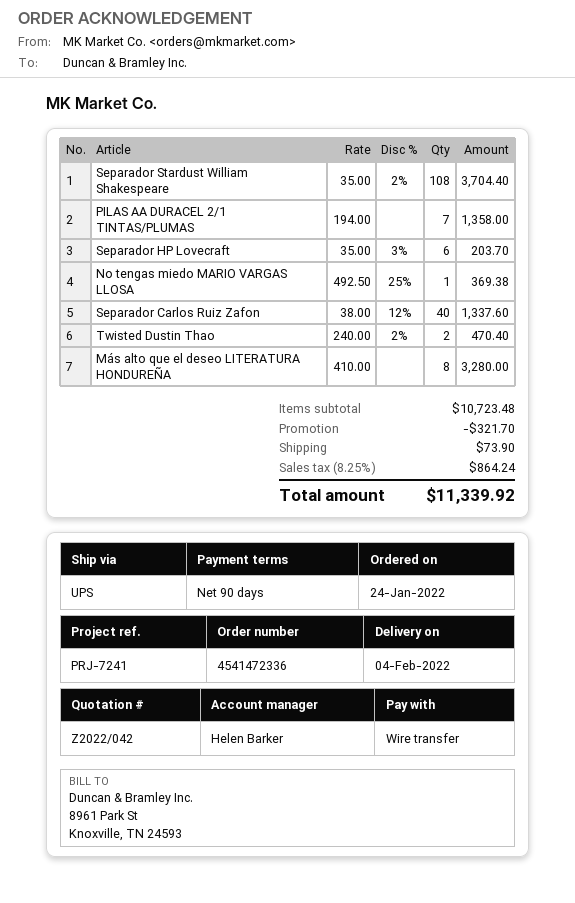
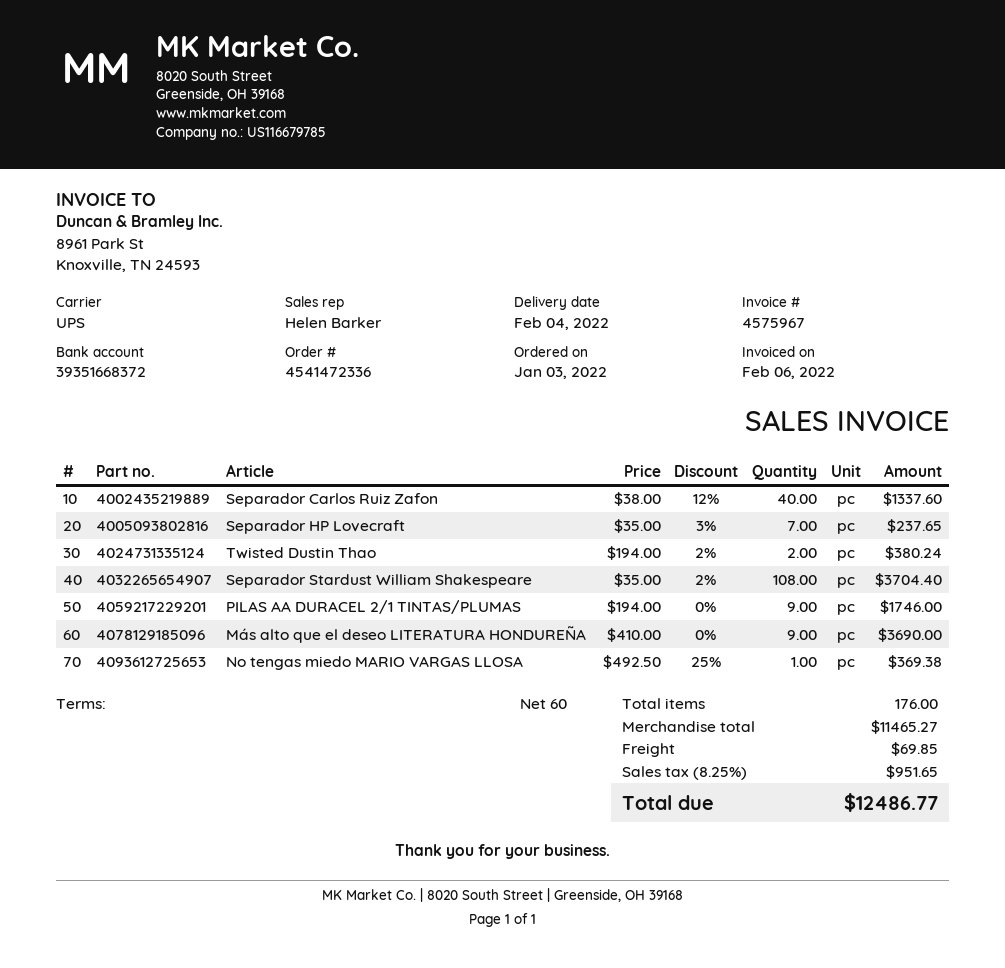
order date: 2022-01-24 -> 2022-01-03
payment terms: 90 days -> 60 days
PILAS AA DURACEL 2/1 TINTAS/PLUMAS: 7 x 194.00 = 1358.00 -> 9 x 194.00 = 1746.00
Separador HP Lovecraft: 6 x 35.00 - 3% = 203.70 -> 7 x 35.00 - 3% = 237.65
Twisted Dustin Thao: 2 x 240.00 - 2% = 470.40 -> 2 x 194.00 - 2% = 380.24
Más alto que el deseo LITERATURA HONDUREÑA: 8 x 410.00 = 3280.00 -> 9 x 410.00 = 3690.00
subtotal: 10723.48 -> 11465.27
discount: 321.70 -> none
shipping: 73.90 -> 69.85
tax: 8.25% = 864.24 -> 8.25% = 951.65
total: 11339.92 -> 12486.77

